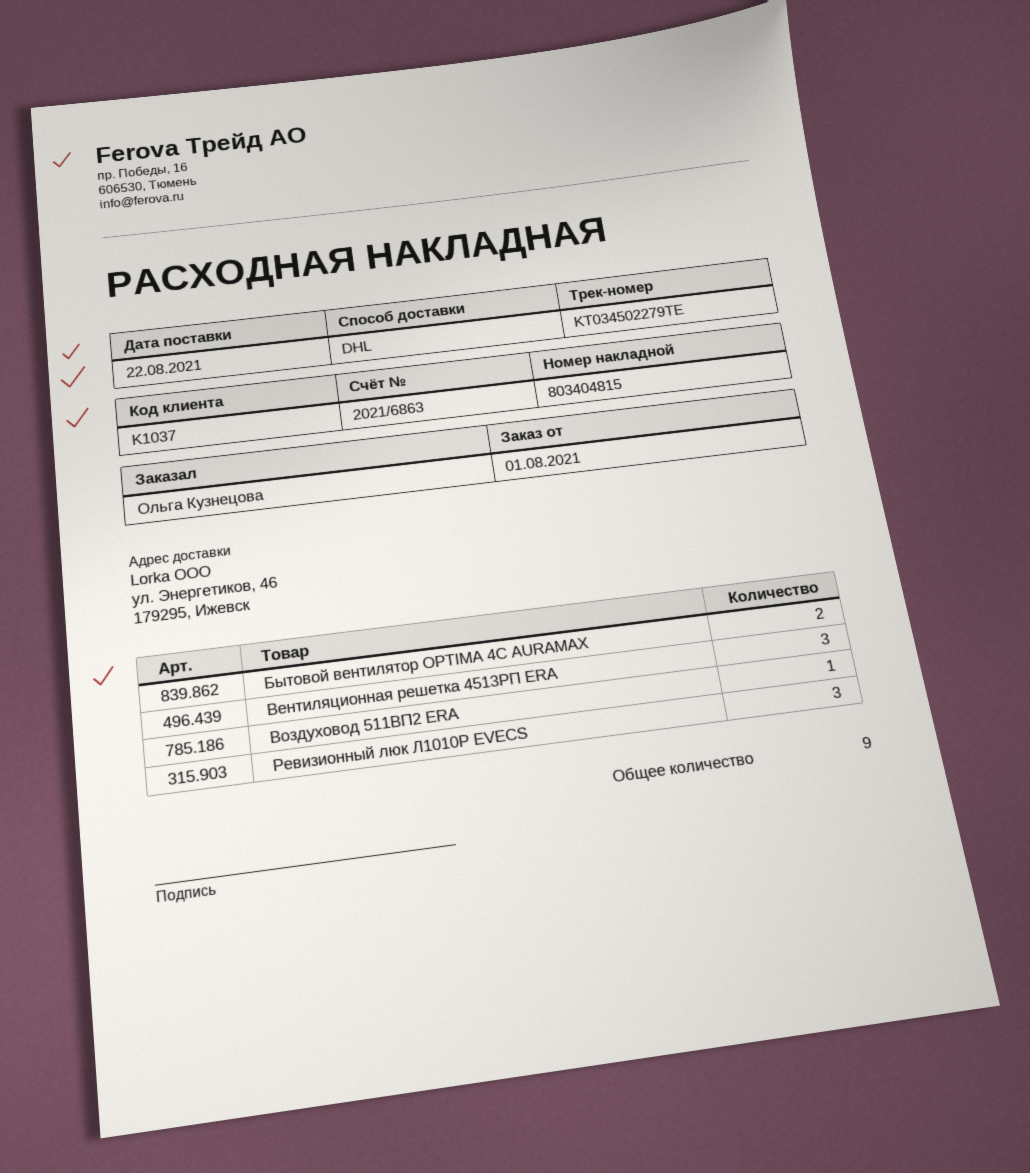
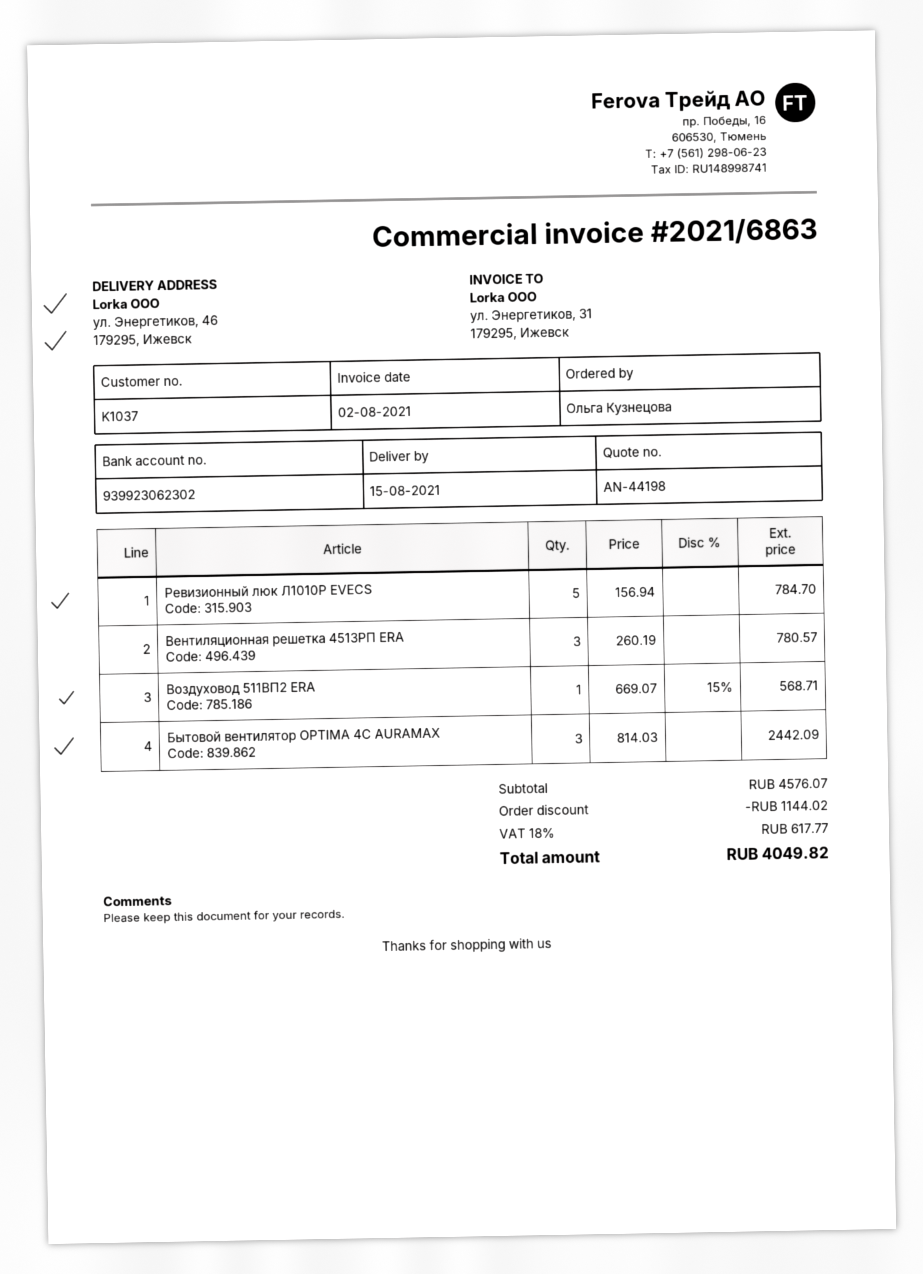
delivery date: 2021-08-22 -> 2021-08-15
Бытовой вентилятор OPTIMA 4C AURAMAX: 2 -> 3
Ревизионный люк Л1010Р EVECS: 3 -> 5

